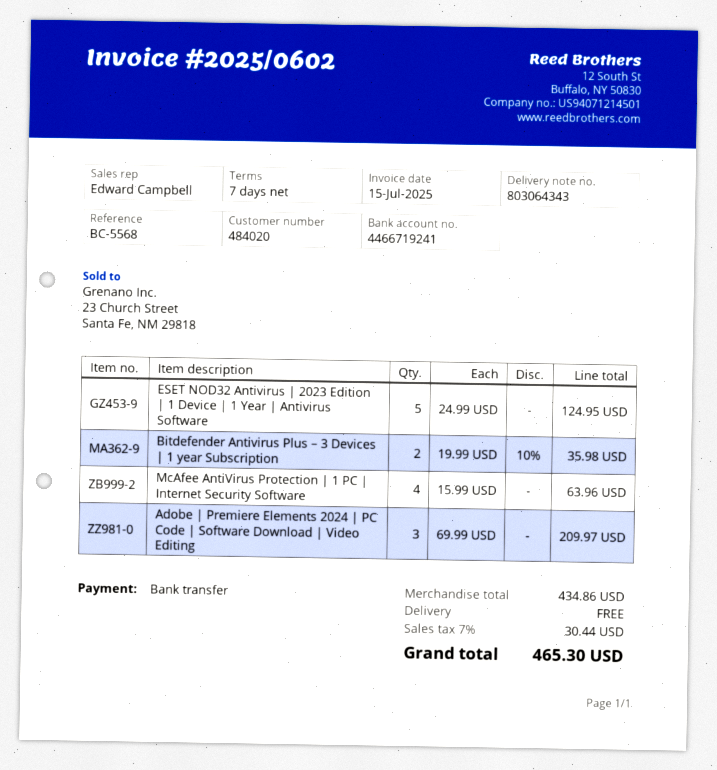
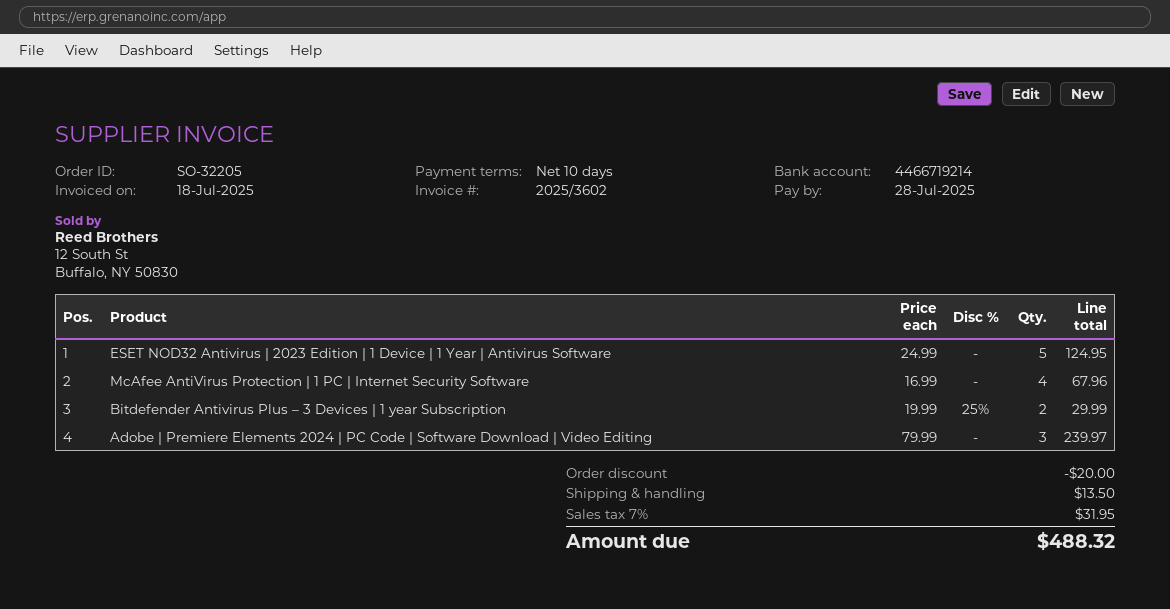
invoice number: 2025/0602 -> 2025/3602
invoice date: 2025-07-15 -> 2025-07-18
payment terms: 7 days -> 10 days
bank account: 4466719241 -> 4466719214
Bitdefender Antivirus Plus – 3 Devices | 1 year Subscription: 2 x 19.99 - 10% = 35.98 -> 2 x 19.99 - 25% = 29.99
McAfee AntiVirus Protection | 1 PC | Internet Security Software: 4 x 15.99 = 63.96 -> 4 x 16.99 = 67.96
Adobe | Premiere Elements 2024 | PC Code | Software Download | Video Editing: 3 x 69.99 = 209.97 -> 3 x 79.99 = 239.97
discount: none -> 20.00
shipping: 0.00 -> 13.50
tax: 7% = 30.44 -> 7% = 31.95
total: 465.30 -> 488.32

